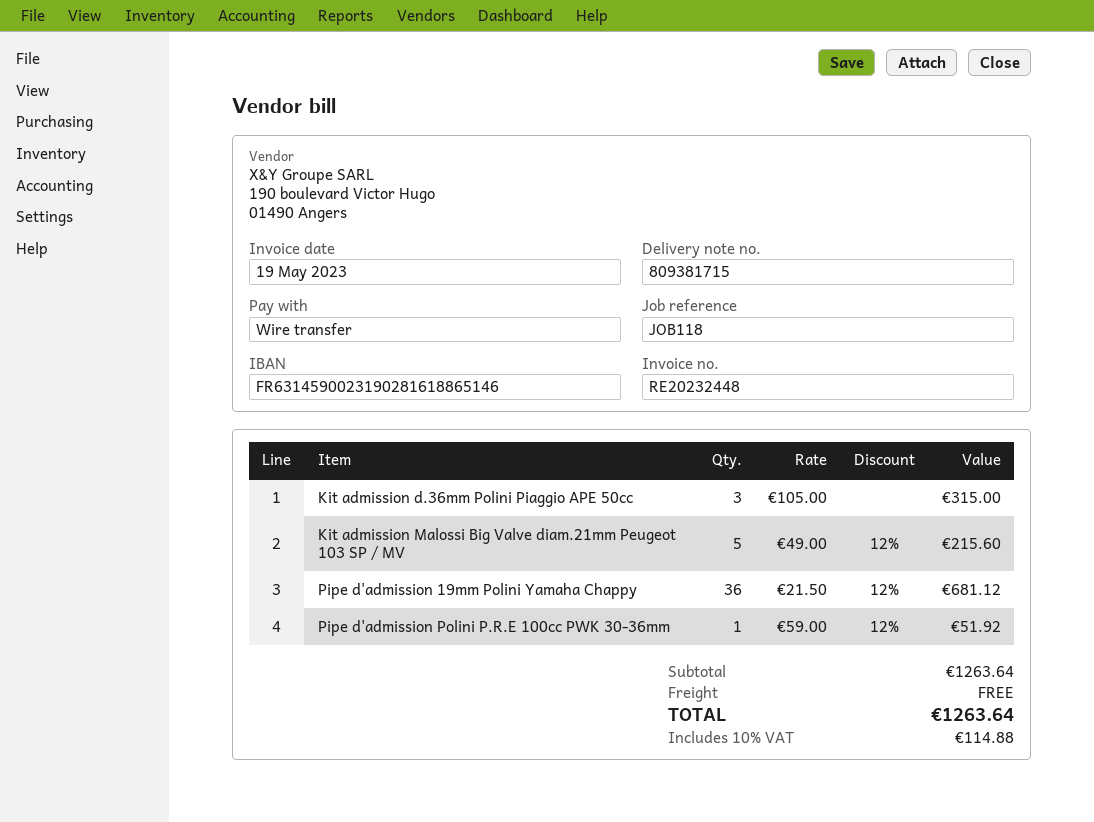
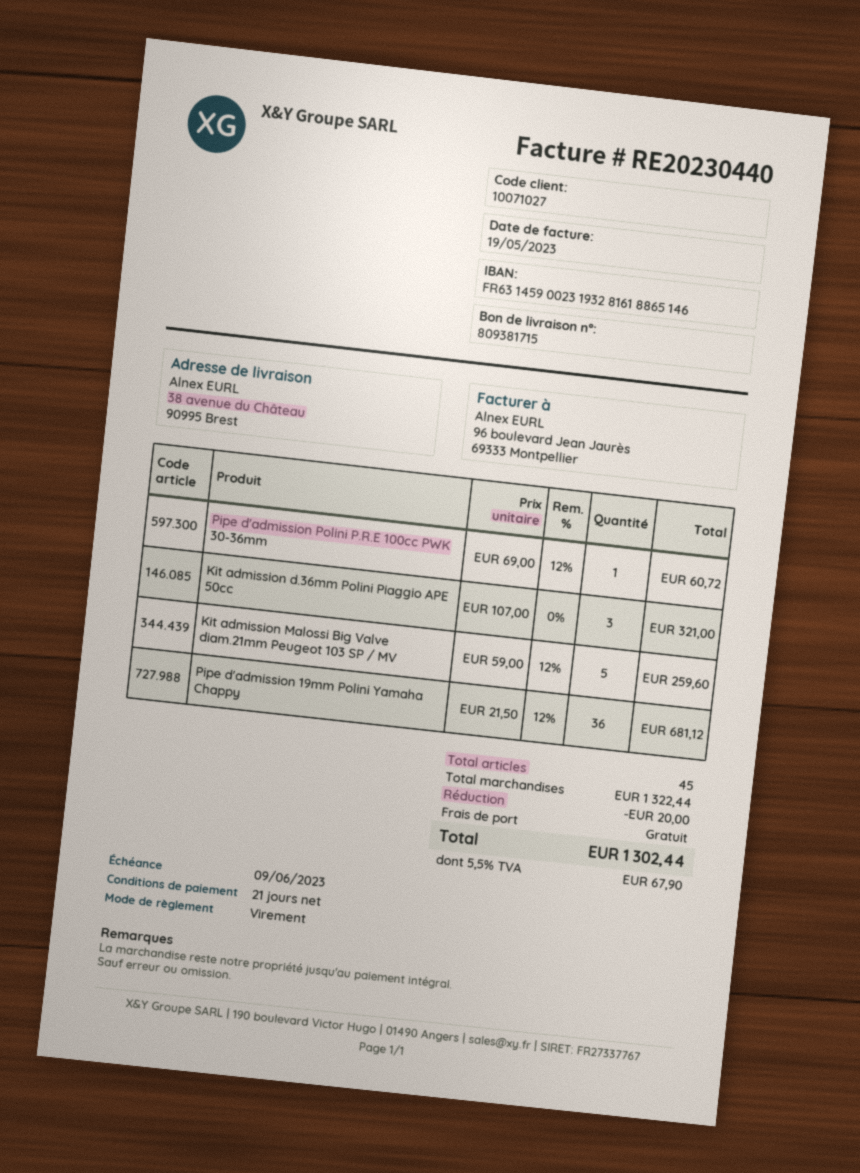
invoice number: RE20232448 -> RE20230440
bank account: FR6314590023190281618865146 -> FR6314590023193281618865146
Kit admission d.36mm Polini Piaggio APE 50cc: 3 x 105.00 = 315.00 -> 3 x 107.00 = 321.00
Kit admission Malossi Big Valve diam.21mm Peugeot 103 SP / MV: 5 x 49.00 - 12% = 215.60 -> 5 x 59.00 - 12% = 259.60
Pipe d'admission Polini P.R.E 100cc PWK 30-36mm: 1 x 59.00 - 12% = 51.92 -> 1 x 69.00 - 12% = 60.72
subtotal: 1263.64 -> 1322.44
discount: none -> 20.00
tax: 10% = 114.88 -> 5.5% = 67.90
total: 1263.64 -> 1302.44

